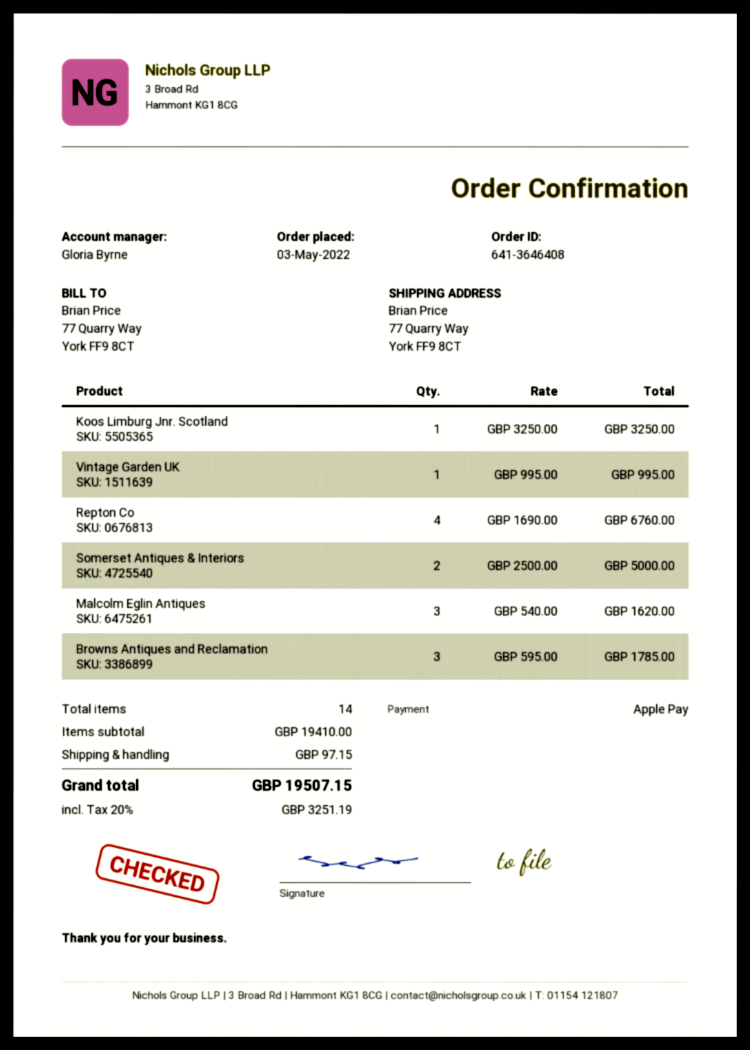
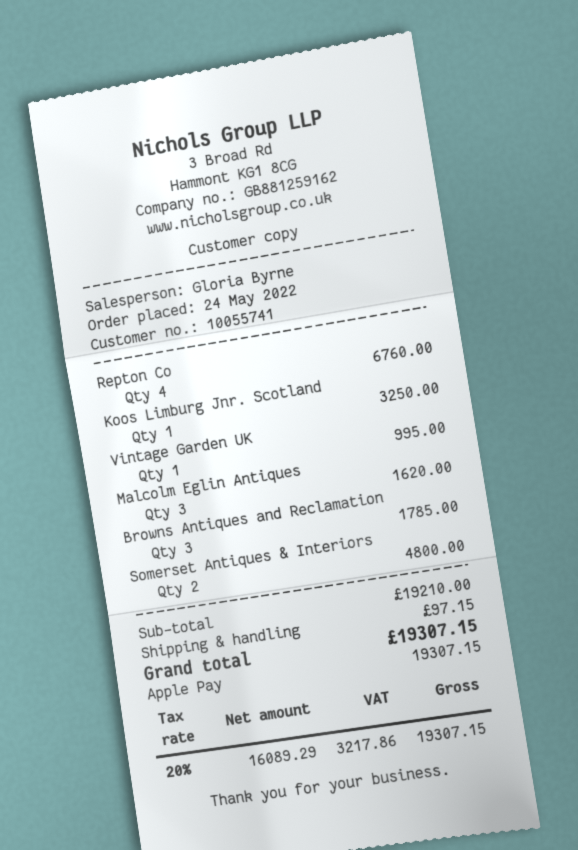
order date: 2022-05-03 -> 2022-05-24
Somerset Antiques & Interiors: 2 for 5000.00 -> 2 for 4800.00
subtotal: 19410.00 -> 19210.00
tax: 20% = 3251.19 -> 20% = 3217.86
total: 19507.15 -> 19307.15

